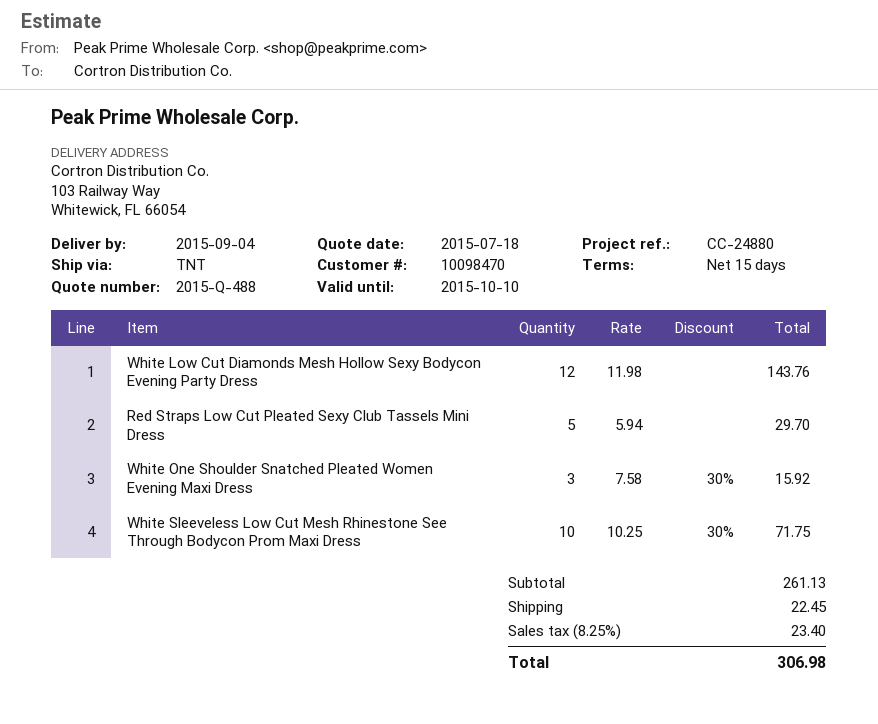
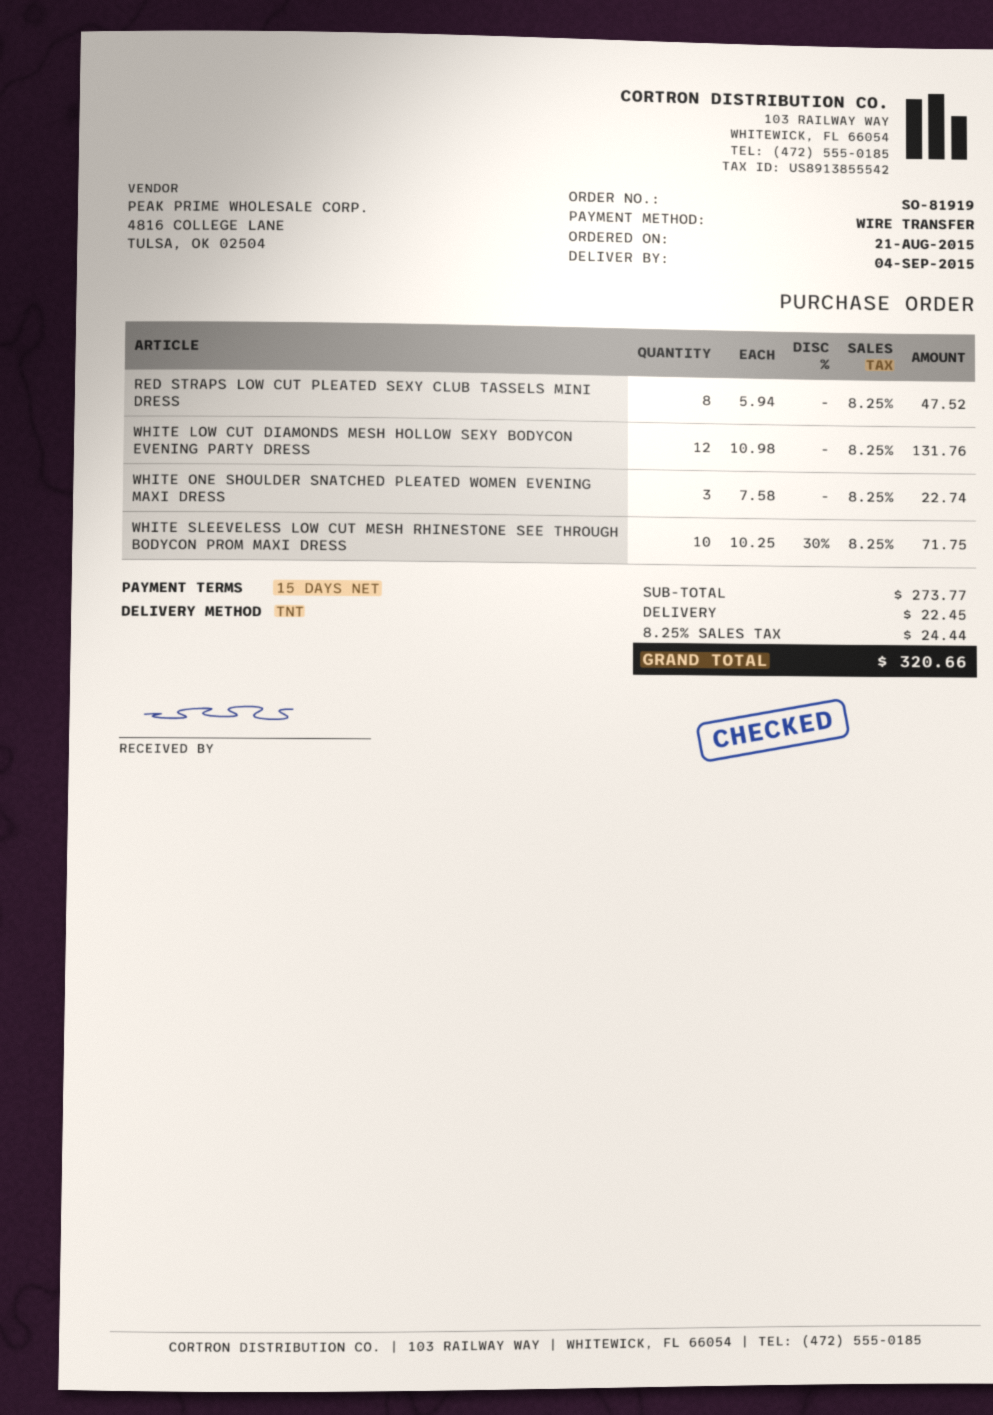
White Low Cut Diamonds Mesh Hollow Sexy Bodycon Evening Party Dress: 12 x 11.98 = 143.76 -> 12 x 10.98 = 131.76
Red Straps Low Cut Pleated Sexy Club Tassels Mini Dress: 5 x 5.94 = 29.70 -> 8 x 5.94 = 47.52
White One Shoulder Snatched Pleated Women Evening Maxi Dress: 3 x 7.58 - 30% = 15.92 -> 3 x 7.58 = 22.74
subtotal: 261.13 -> 273.77
tax: 8.25% = 23.40 -> 8.25% = 24.44
total: 306.98 -> 320.66

